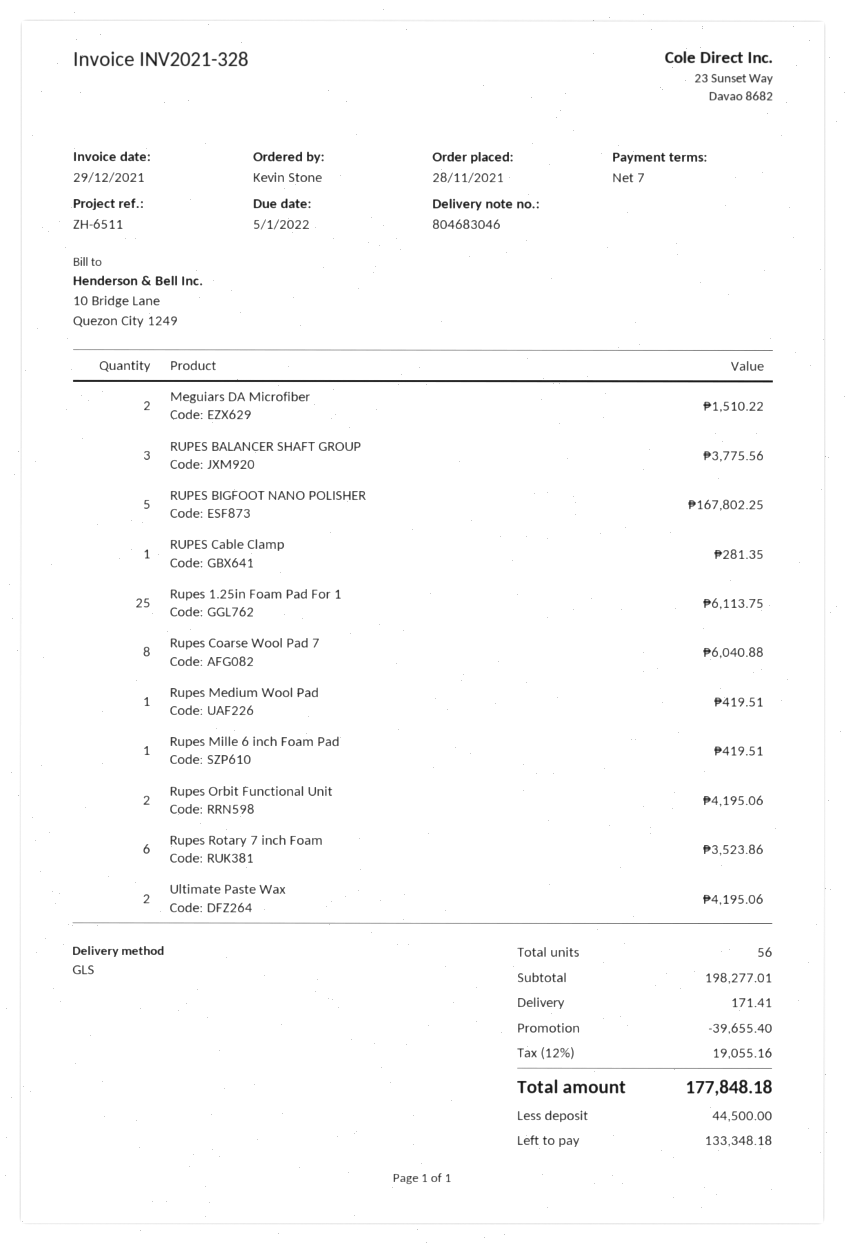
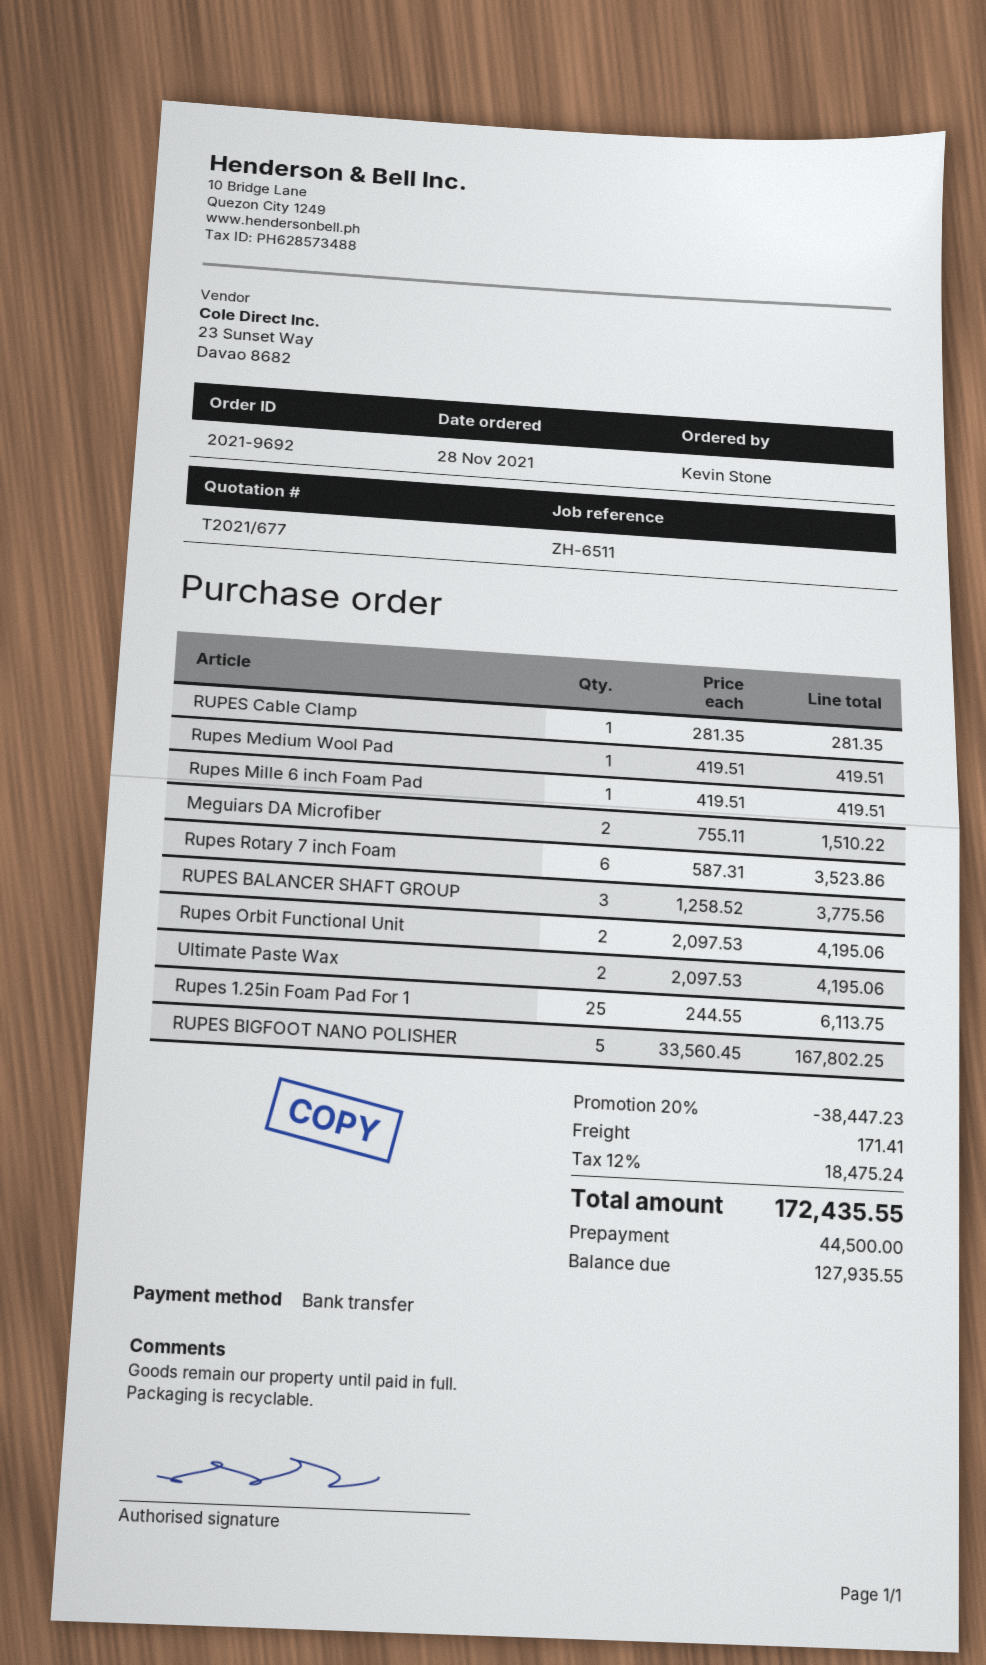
Rupes Coarse Wool Pad 7: 8 for 6040.88 -> none
discount: 39655.40 -> 38447.23
tax: 12% = 19055.16 -> 12% = 18475.24
total: 177848.18 -> 172435.55
balance: 133348.18 -> 127935.55

